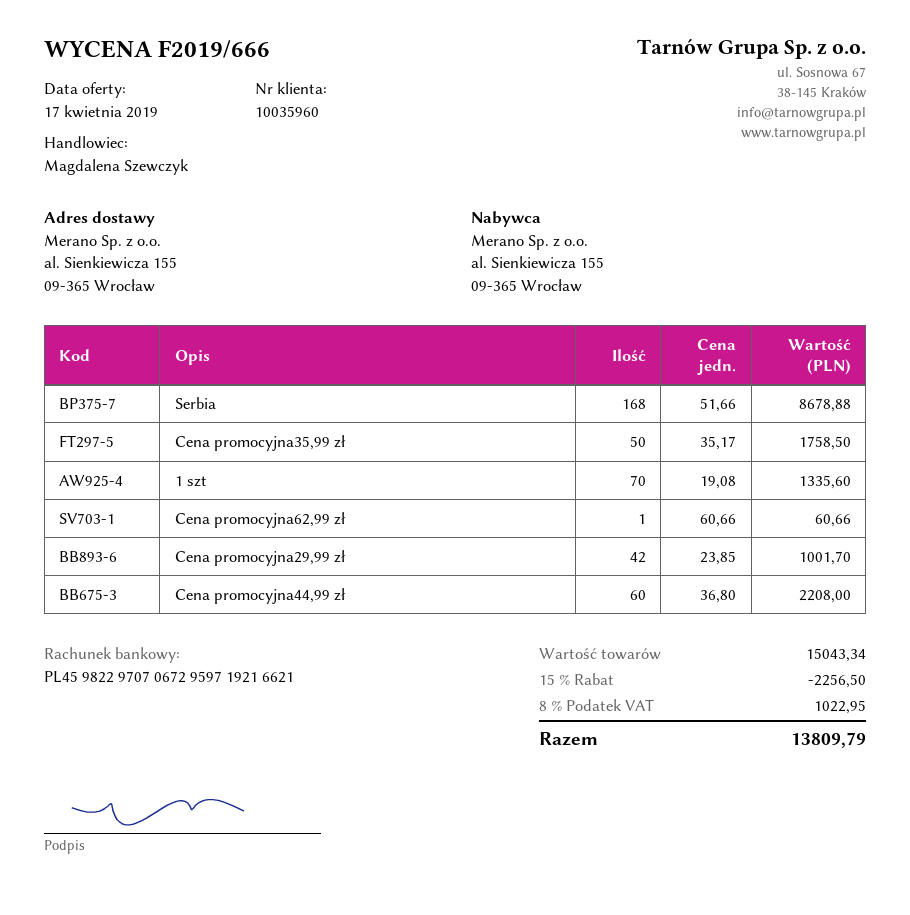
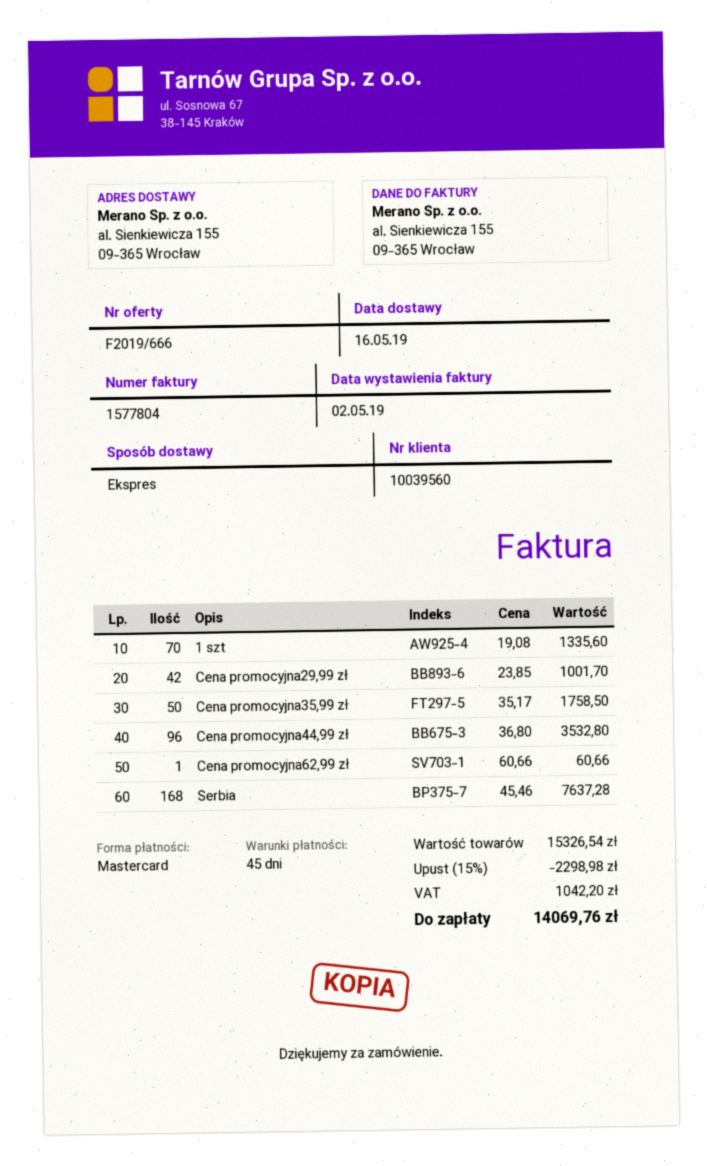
customer number: 10035960 -> 10039560
Serbia: 168 x 51.66 = 8678.88 -> 168 x 45.46 = 7637.28
Cena promocyjna44,99 zł: 60 x 36.80 = 2208.00 -> 96 x 36.80 = 3532.80
subtotal: 15043.34 -> 15326.54
discount: 15% = 2256.50 -> 15% = 2298.98
tax: 1022.95 -> 1042.20
total: 13809.79 -> 14069.76

